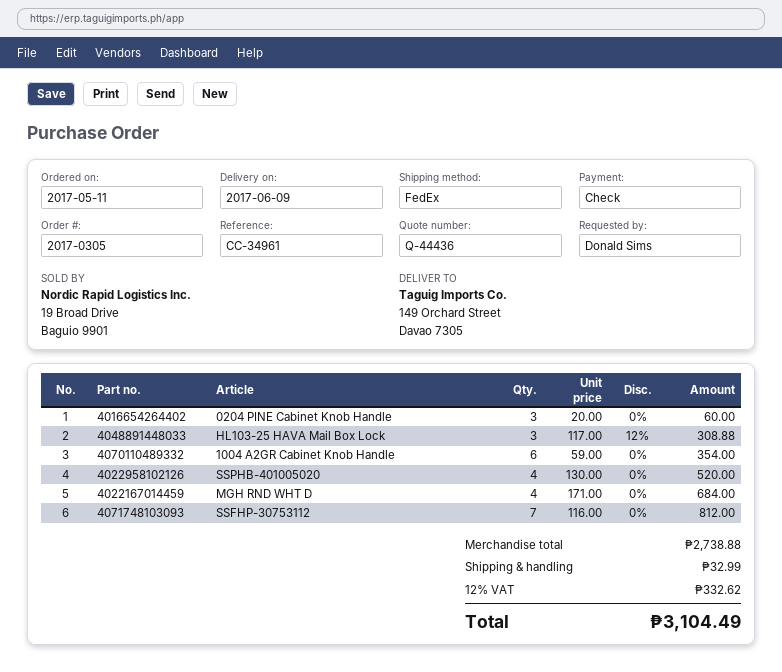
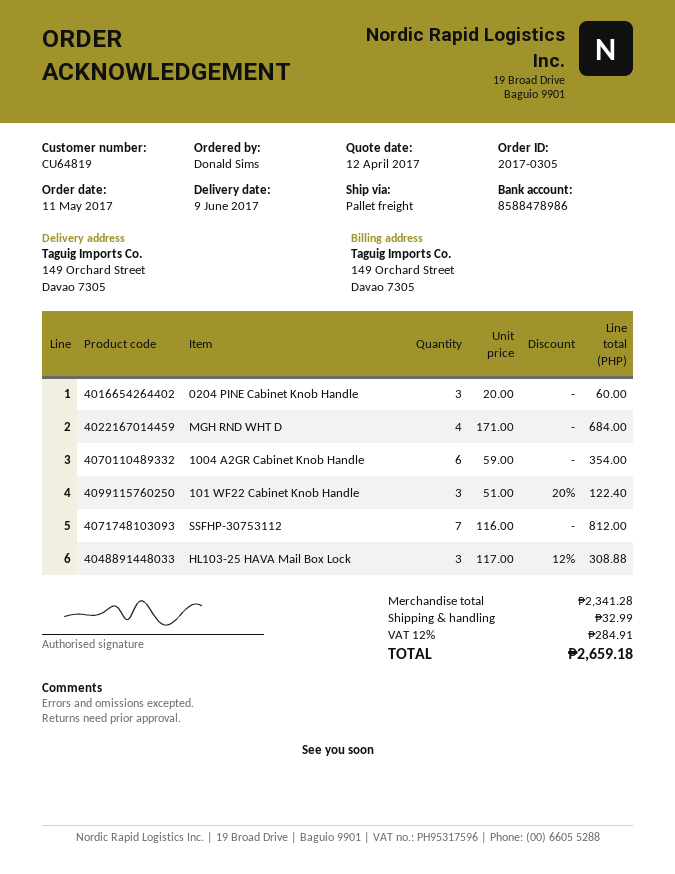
shipping method: FedEx -> pallet freight
SSPHB-401005020: 4 x 130.00 = 520.00 -> none
101 WF22 Cabinet Knob Handle: none -> 3 x 51.00 - 20% = 122.40
subtotal: 2738.88 -> 2341.28
tax: 12% = 332.62 -> 12% = 284.91
total: 3104.49 -> 2659.18

